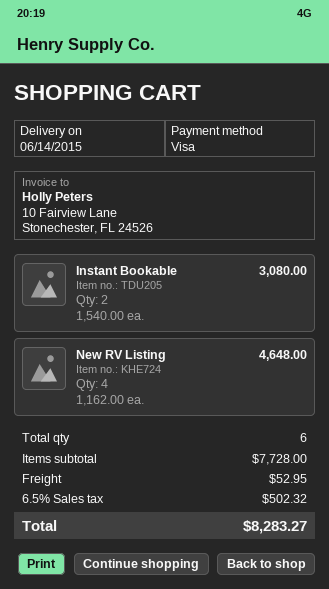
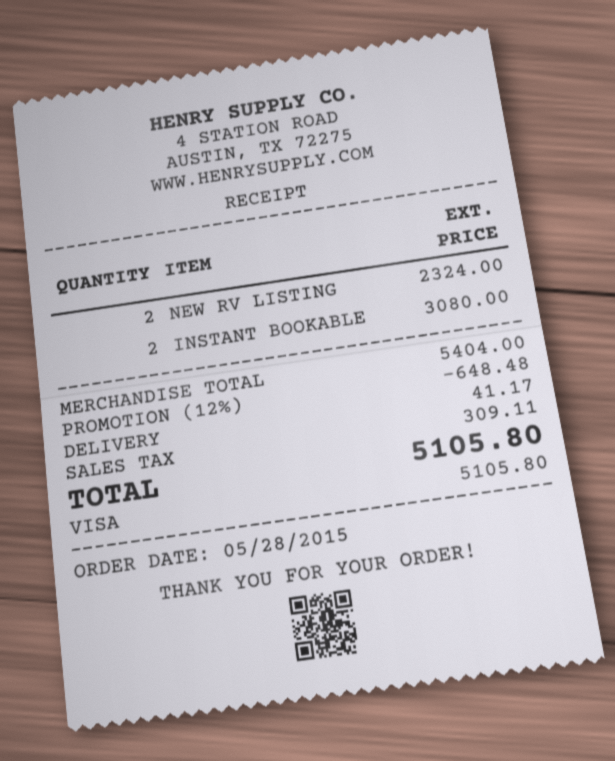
New RV Listing: 4 for 4648.00 -> 2 for 2324.00
subtotal: 7728.00 -> 5404.00
discount: none -> 12% = 648.48
shipping: 52.95 -> 41.17
tax: 502.32 -> 309.11
total: 8283.27 -> 5105.80

